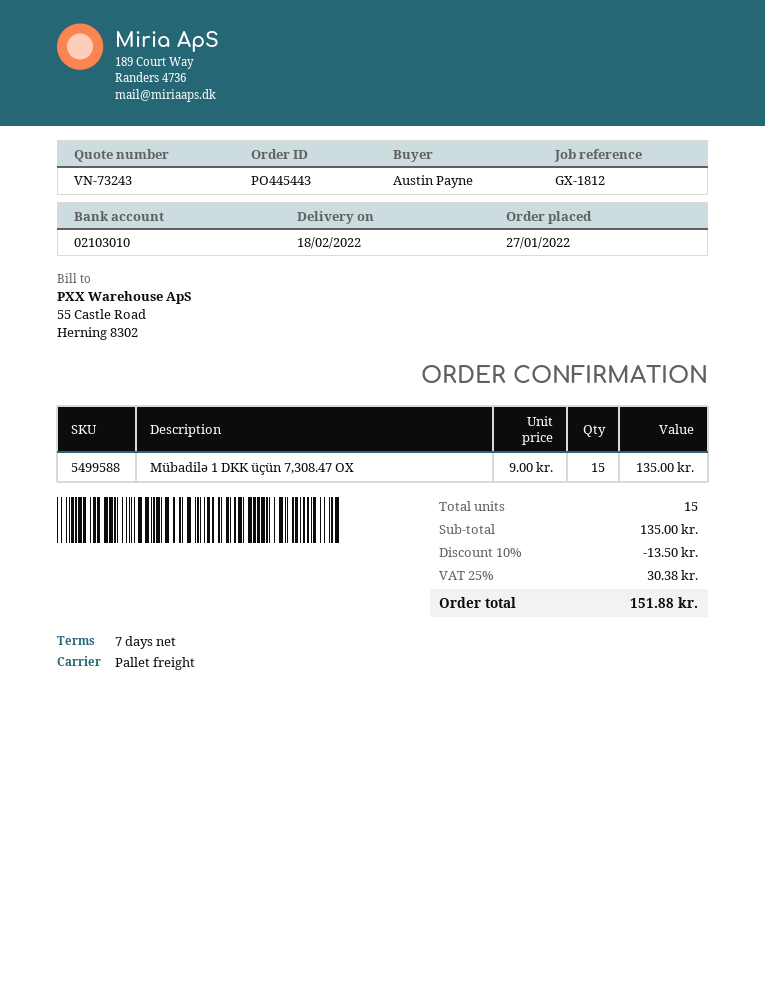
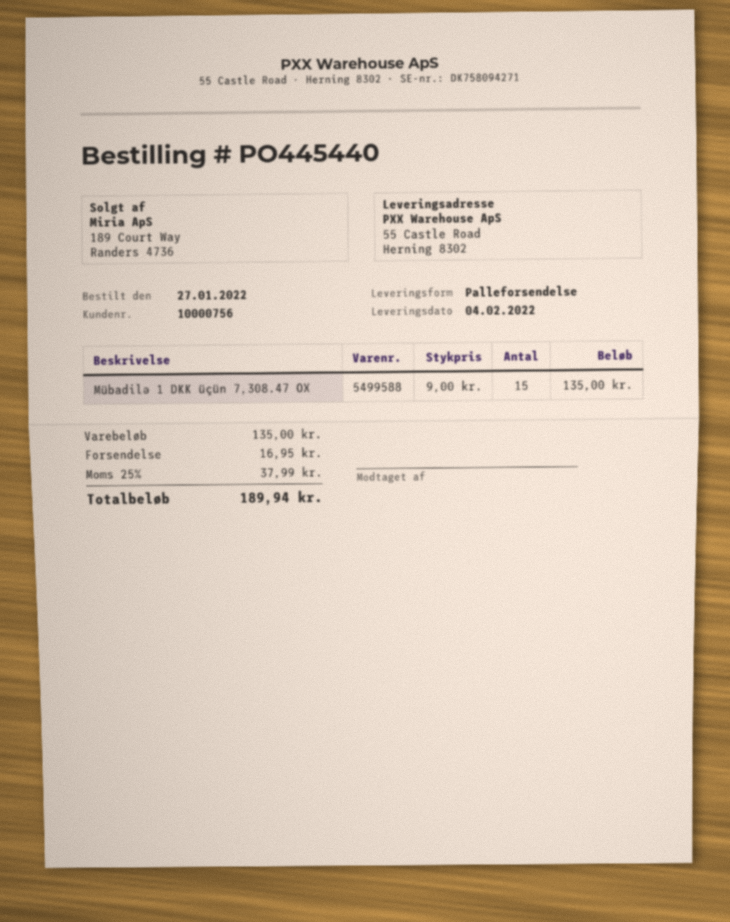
order number: PO445443 -> PO445440
delivery date: 2022-02-18 -> 2022-02-04
discount: 10% = 13.50 -> none
shipping: none -> 16.95
tax: 25% = 30.38 -> 25% = 37.99
total: 151.88 -> 189.94

